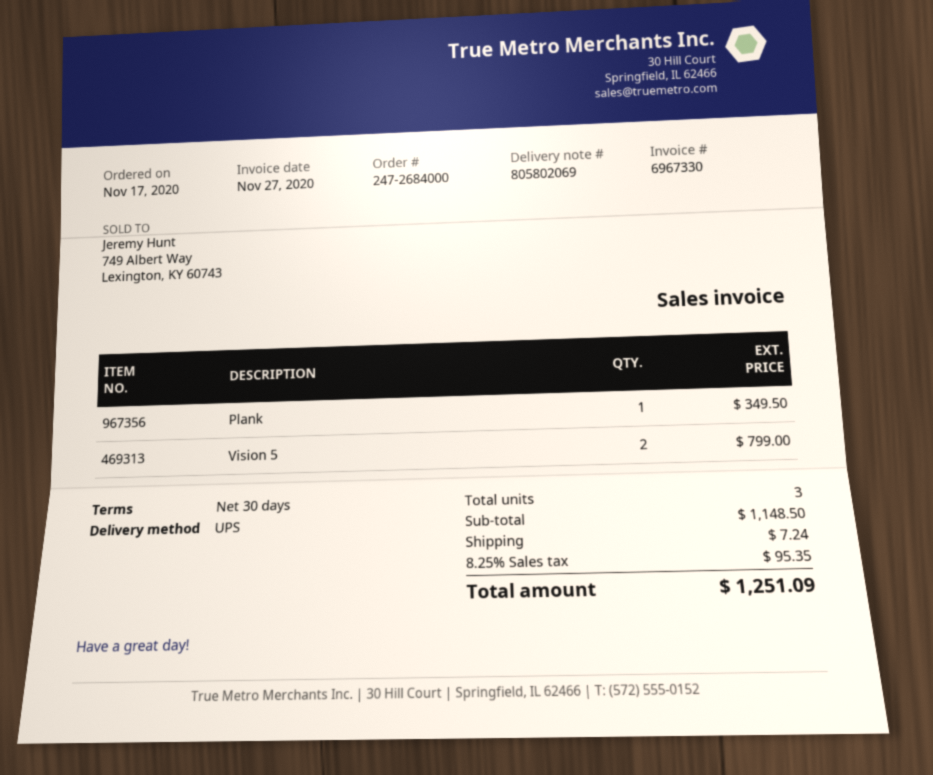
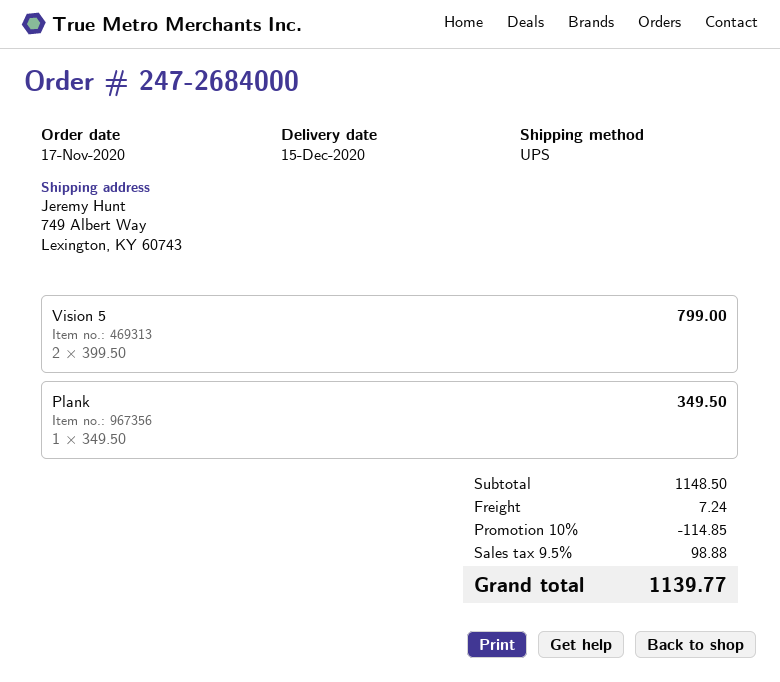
discount: none -> 10% = 114.85
tax: 8.25% = 95.35 -> 9.5% = 98.88
total: 1251.09 -> 1139.77

